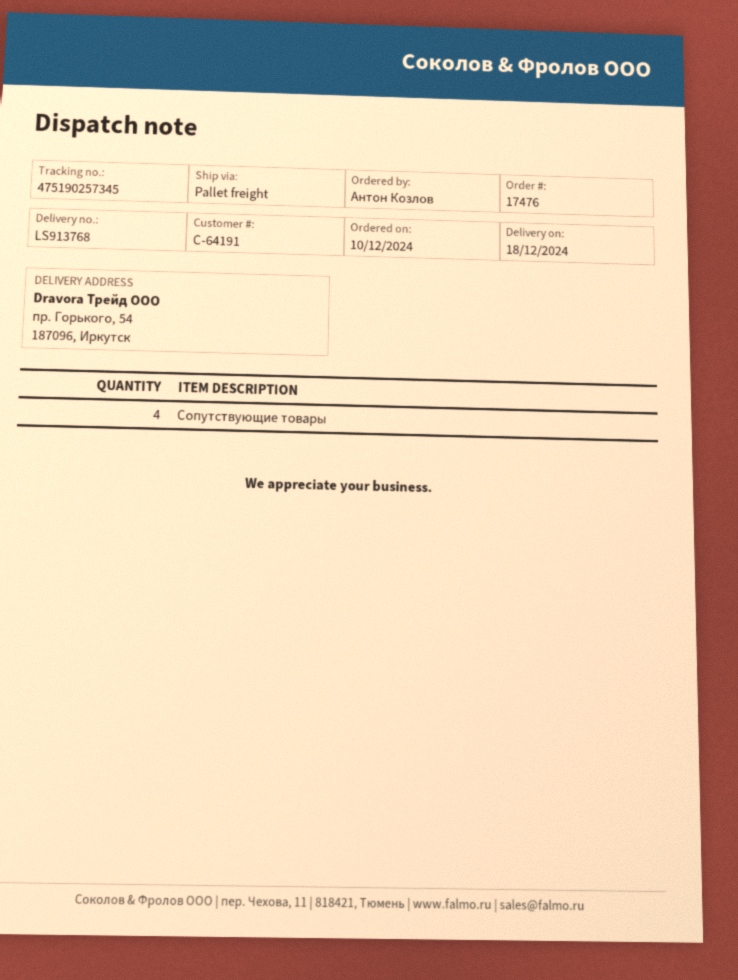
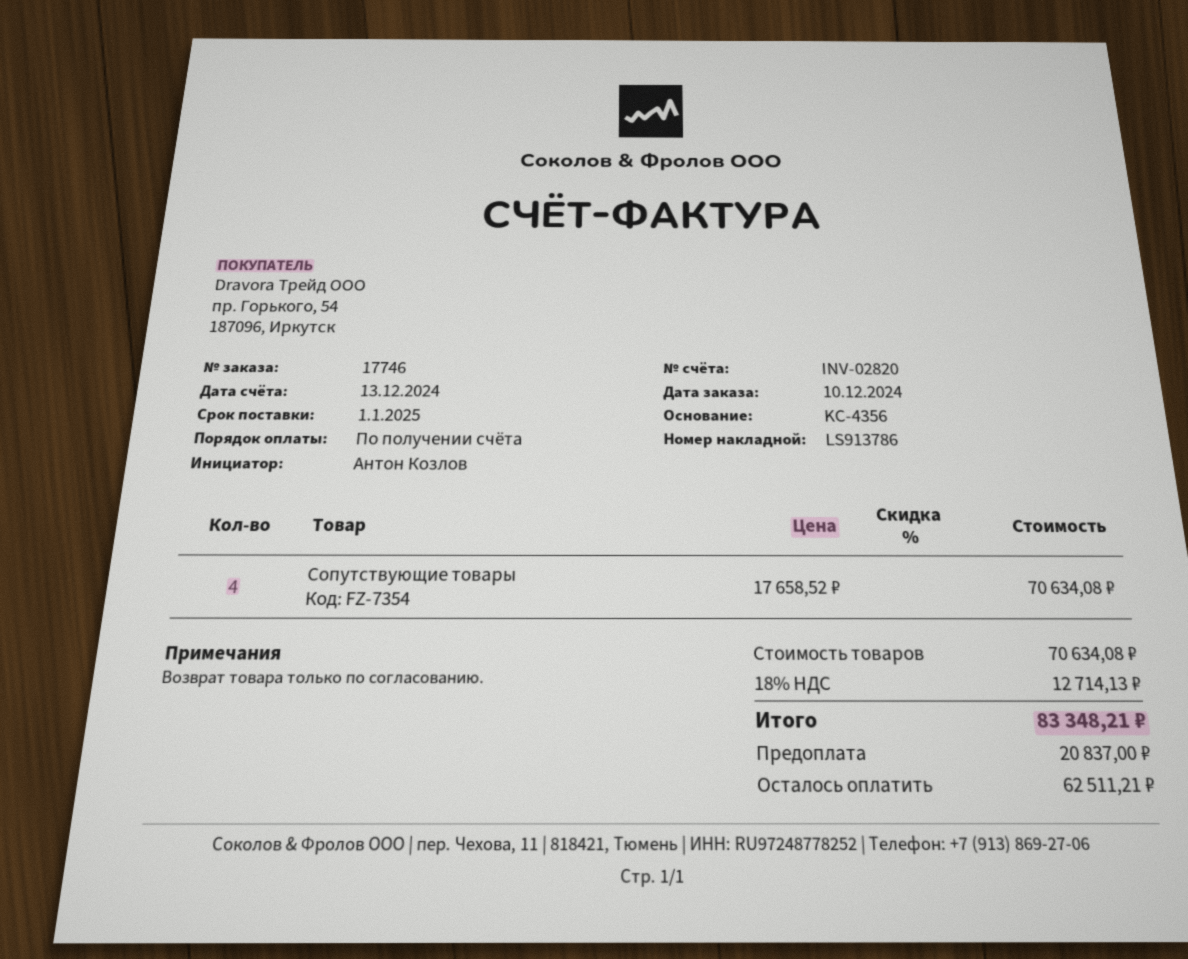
order number: 17476 -> 17746
delivery note number: LS913768 -> LS913786
delivery date: 2024-12-18 -> 2025-01-01

